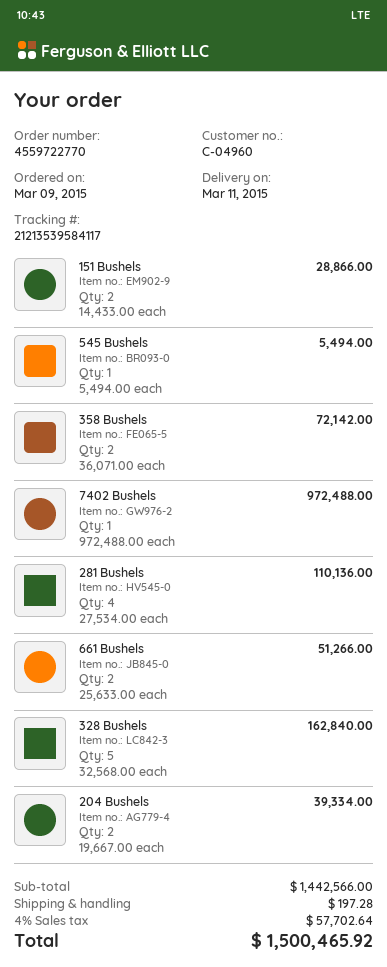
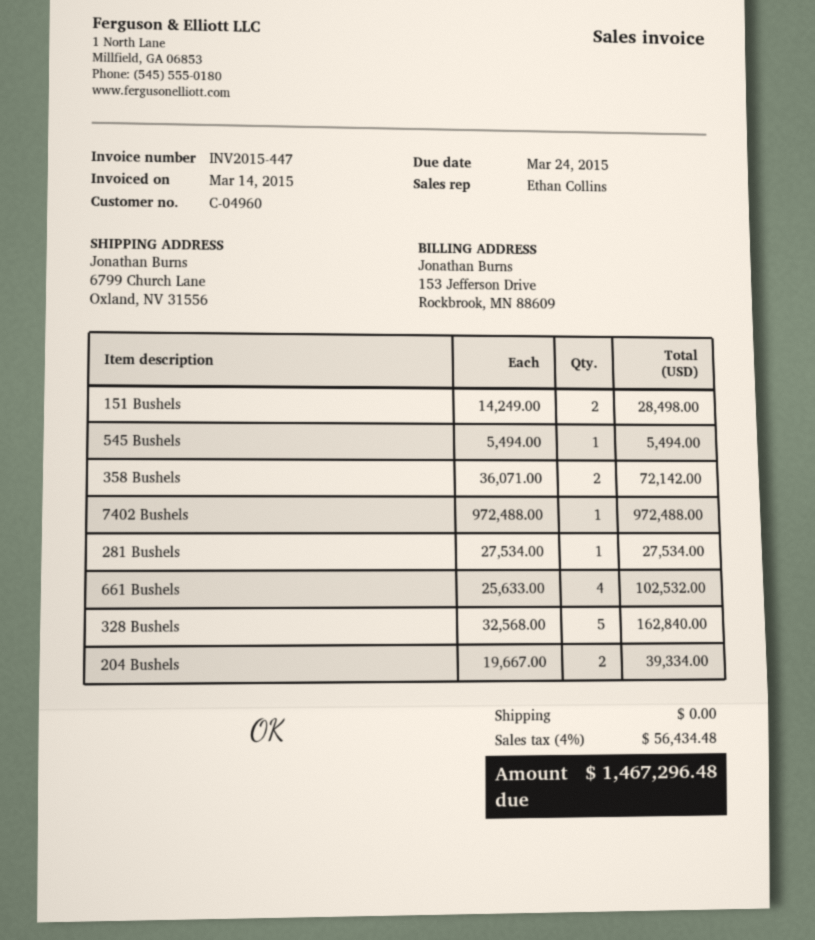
151 Bushels: 2 x 14433.00 = 28866.00 -> 2 x 14249.00 = 28498.00
281 Bushels: 4 x 27534.00 = 110136.00 -> 1 x 27534.00 = 27534.00
661 Bushels: 2 x 25633.00 = 51266.00 -> 4 x 25633.00 = 102532.00
shipping: 197.28 -> 0.00
tax: 4% = 57702.64 -> 4% = 56434.48
total: 1500465.92 -> 1467296.48

